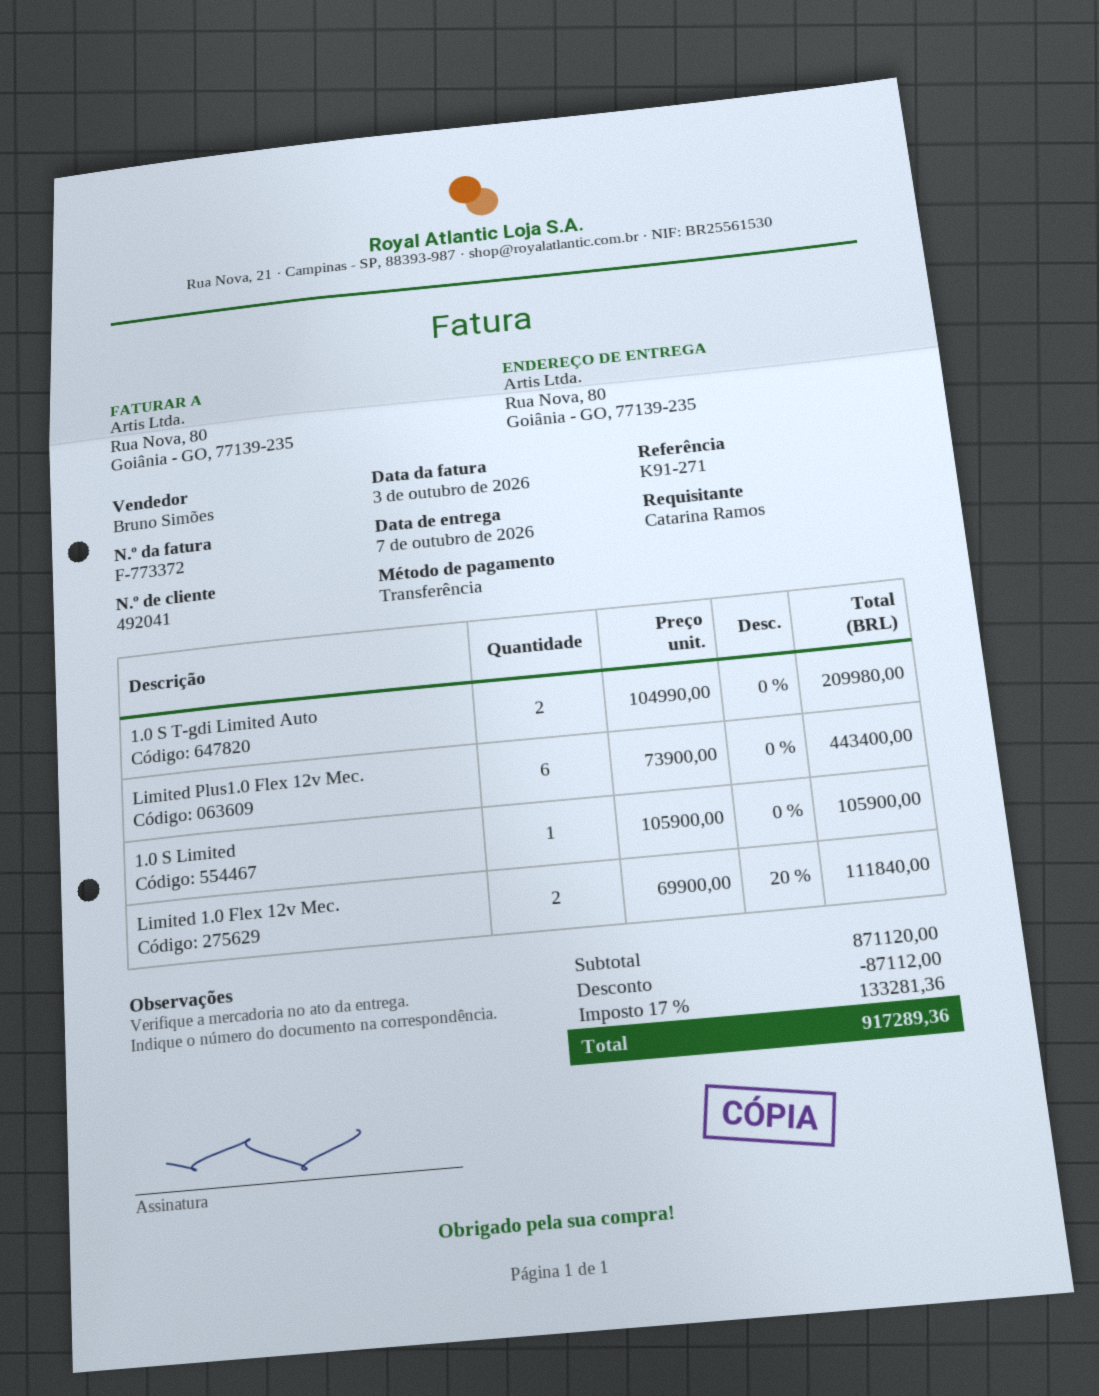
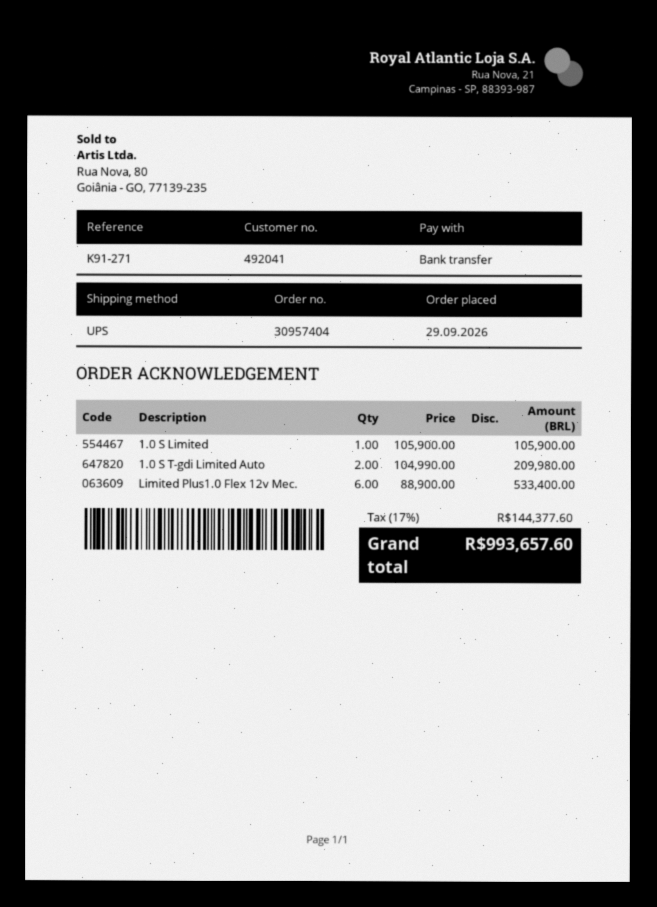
Limited Plus1.0 Flex 12v Mec.: 6 x 73900.00 = 443400.00 -> 6 x 88900.00 = 533400.00
Limited 1.0 Flex 12v Mec.: 2 x 69900.00 - 20% = 111840.00 -> none
discount: 87112.00 -> none
tax: 17% = 133281.36 -> 17% = 144377.60
total: 917289.36 -> 993657.60

